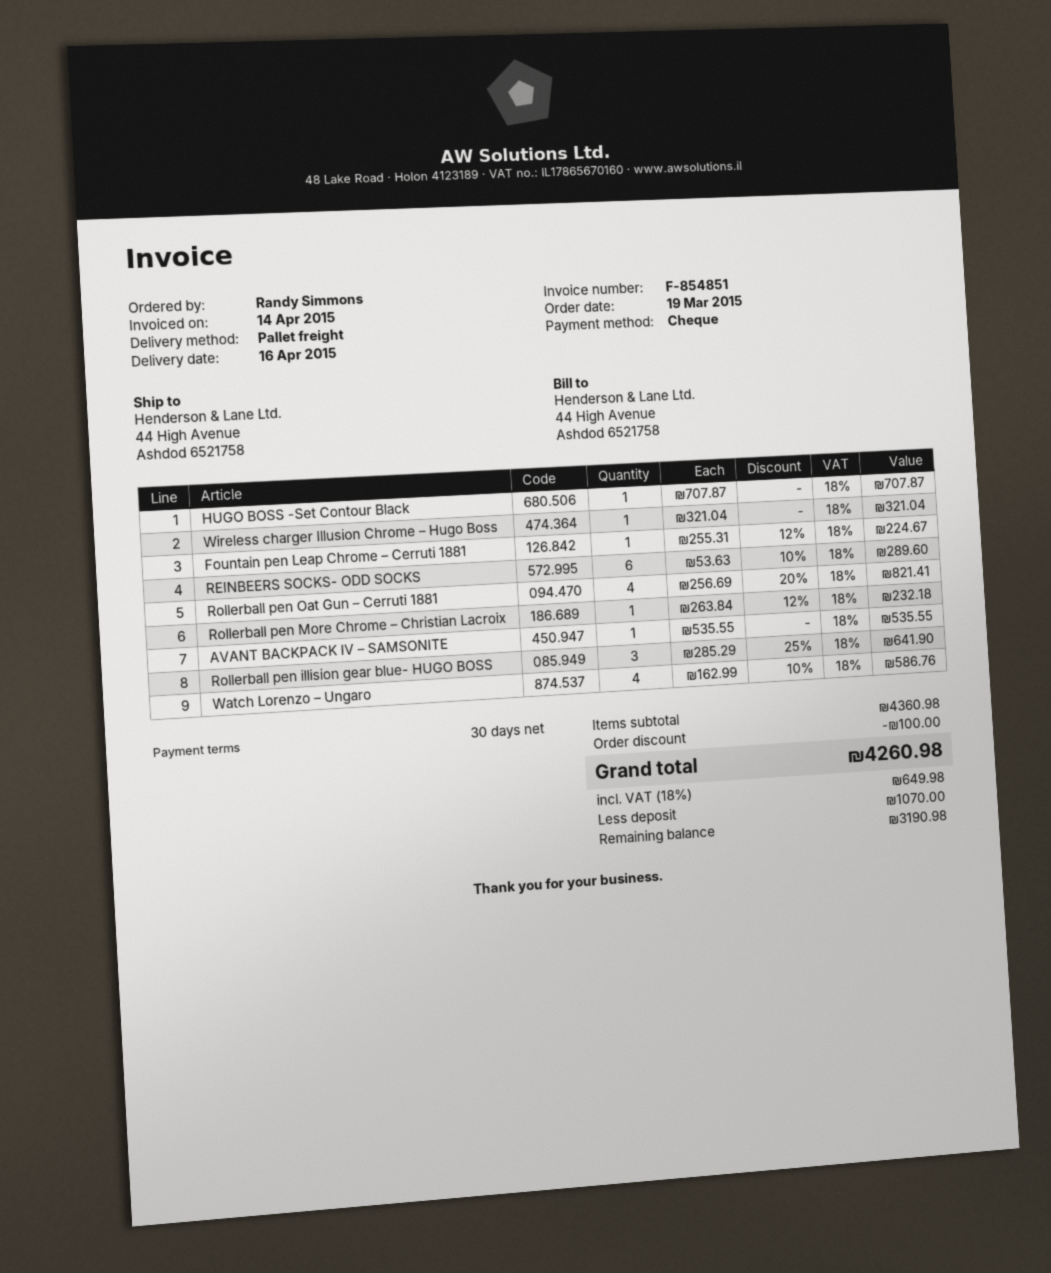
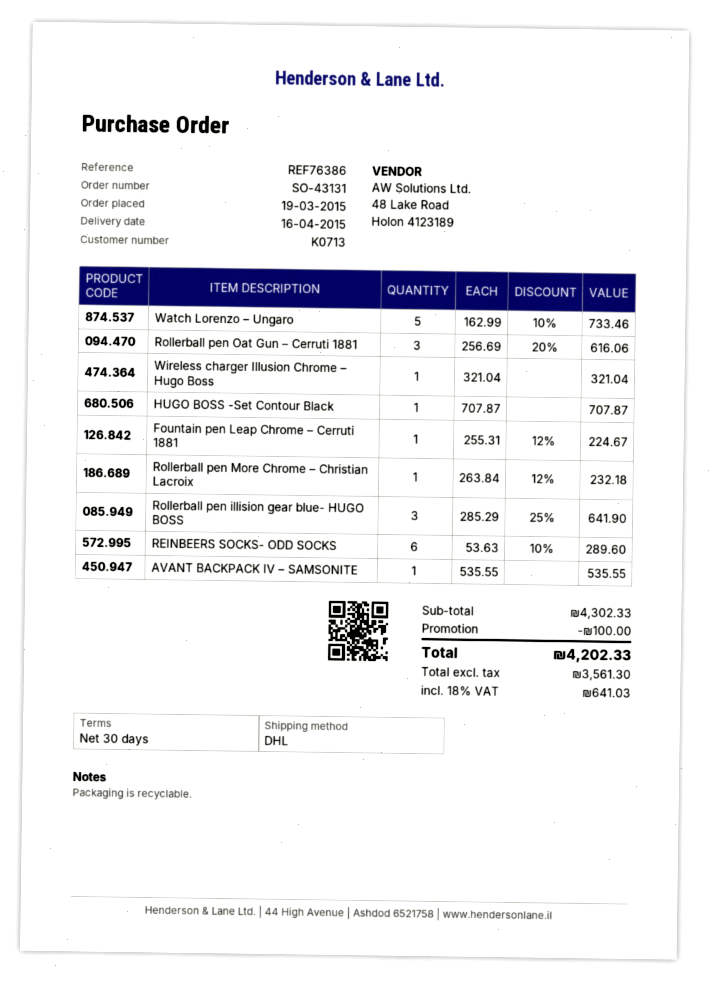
shipping method: pallet freight -> DHL
Rollerball pen Oat Gun – Cerruti 1881: 4 x 256.69 - 20% = 821.41 -> 3 x 256.69 - 20% = 616.06
Watch Lorenzo – Ungaro: 4 x 162.99 - 10% = 586.76 -> 5 x 162.99 - 10% = 733.46
subtotal: 4360.98 -> 4302.33
tax: 18% = 649.98 -> 18% = 641.03
total: 4260.98 -> 4202.33

